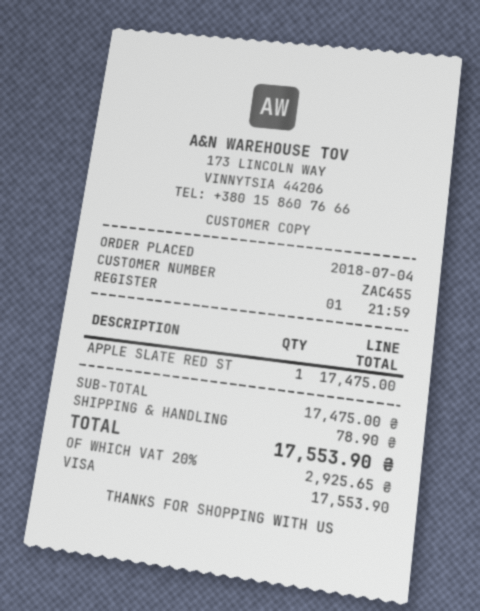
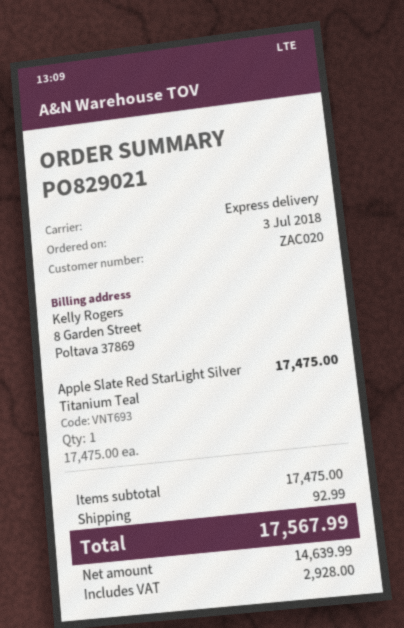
order date: 2018-07-04 -> 2018-07-03
customer number: ZAC455 -> ZAC020
shipping: 78.90 -> 92.99
tax: 2925.65 -> 2928.00
total: 17553.90 -> 17567.99

